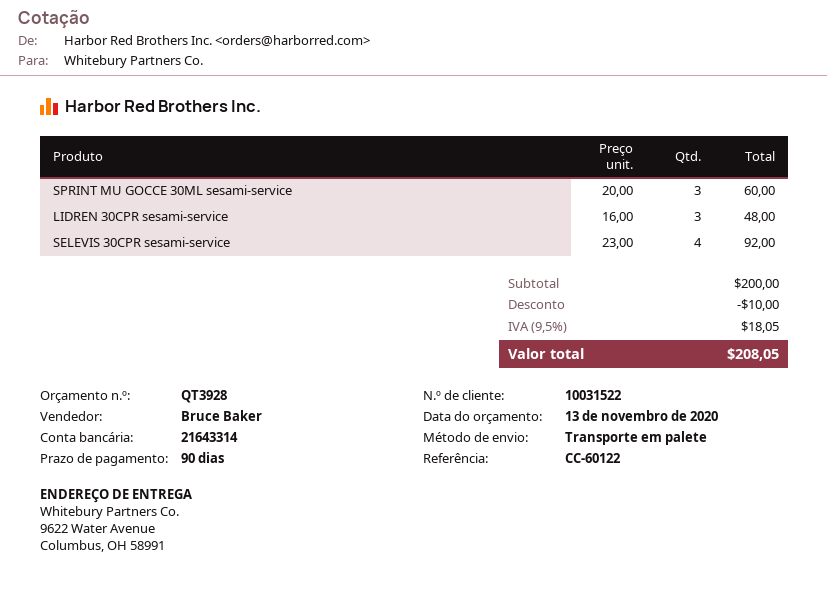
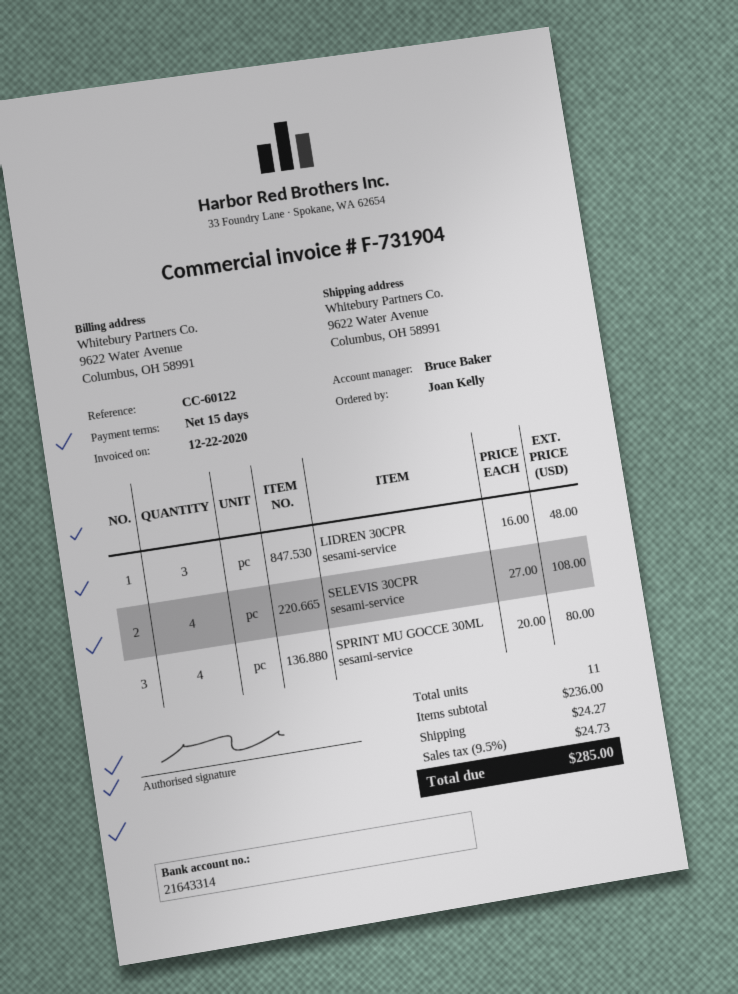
payment terms: 90 days -> 15 days
SPRINT MU GOCCE 30ML sesami-service: 3 x 20.00 = 60.00 -> 4 x 20.00 = 80.00
SELEVIS 30CPR sesami-service: 4 x 23.00 = 92.00 -> 4 x 27.00 = 108.00
subtotal: 200.00 -> 236.00
discount: 10.00 -> none
shipping: none -> 24.27
tax: 9.5% = 18.05 -> 9.5% = 24.73
total: 208.05 -> 285.00

